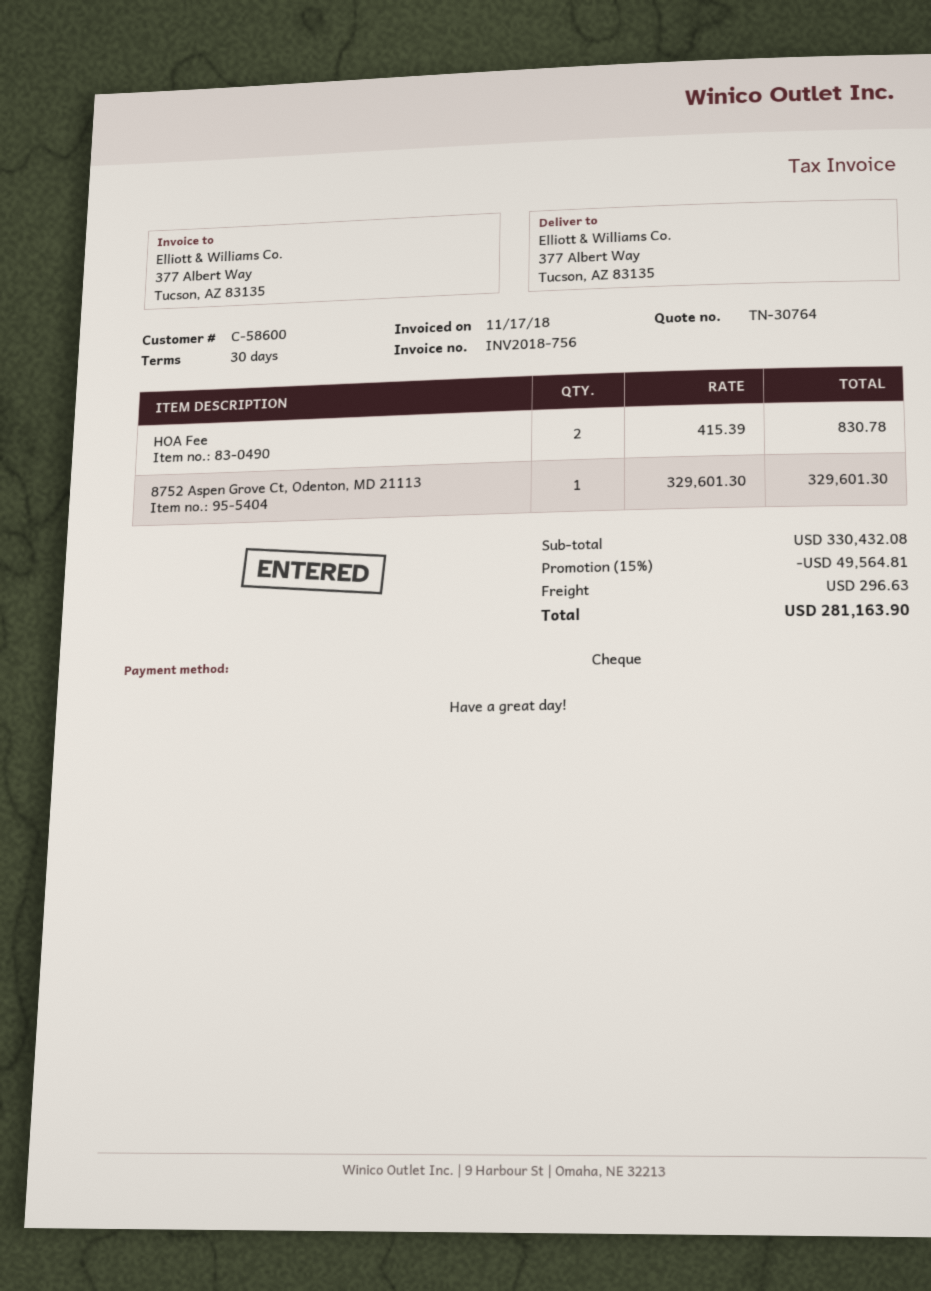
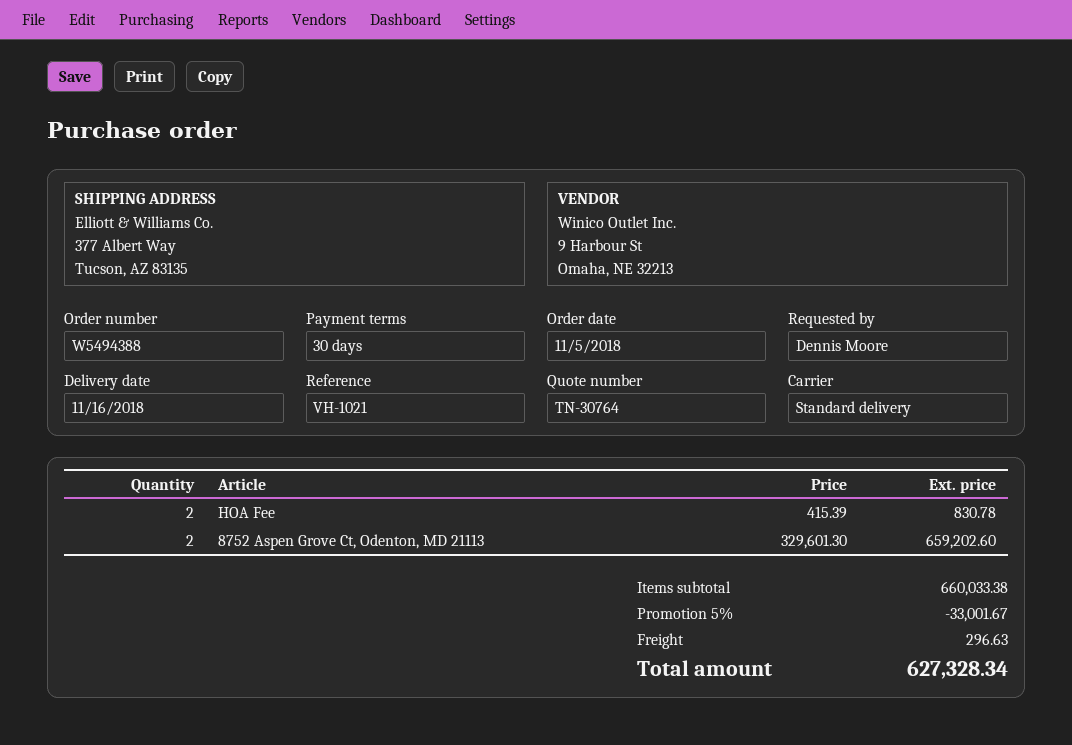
8752 Aspen Grove Ct, Odenton, MD 21113: 1 x 329601.30 = 329601.30 -> 2 x 329601.30 = 659202.60
subtotal: 330432.08 -> 660033.38
discount: 15% = 49564.81 -> 5% = 33001.67
total: 281163.90 -> 627328.34

